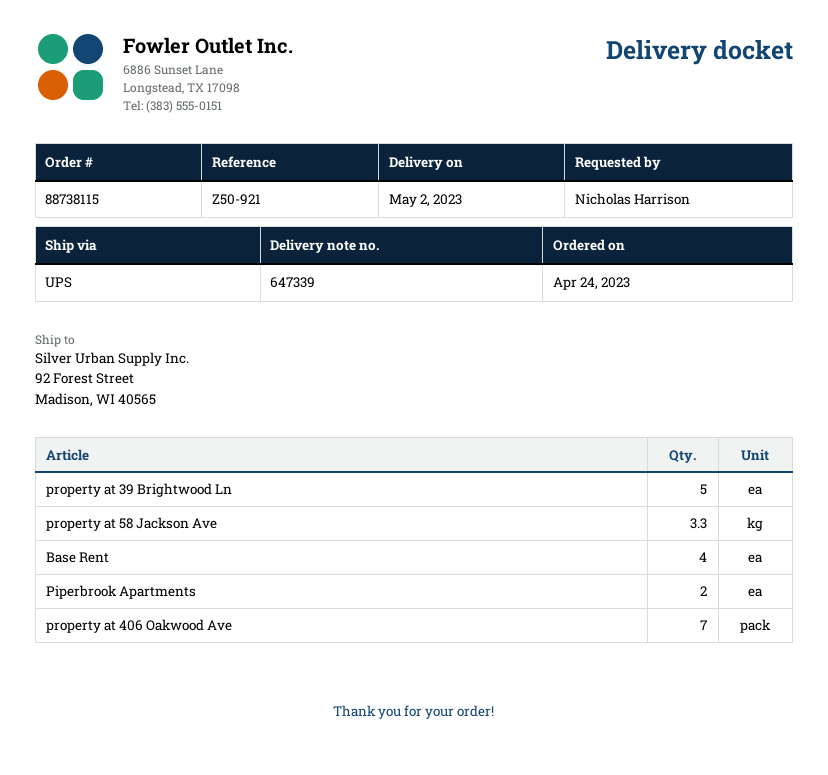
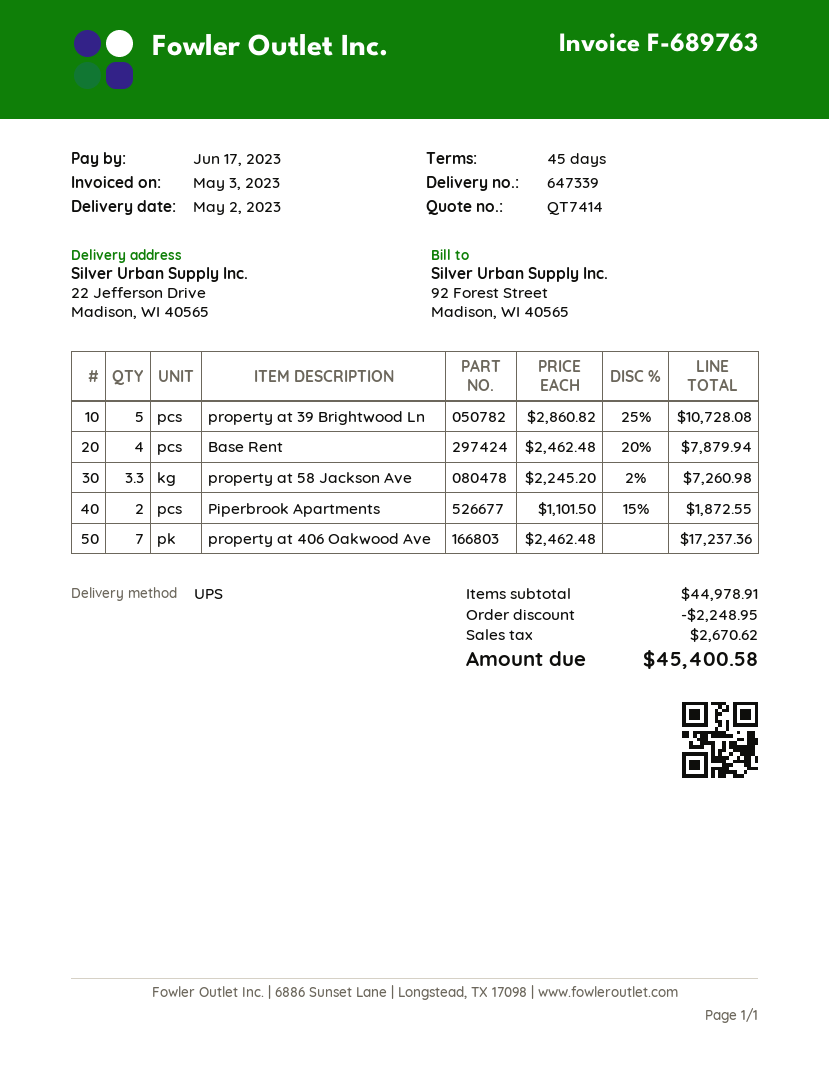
ship to: 92 Forest Street, Madison, WI 40565 -> 22 Jefferson Drive, Madison, WI 40565

